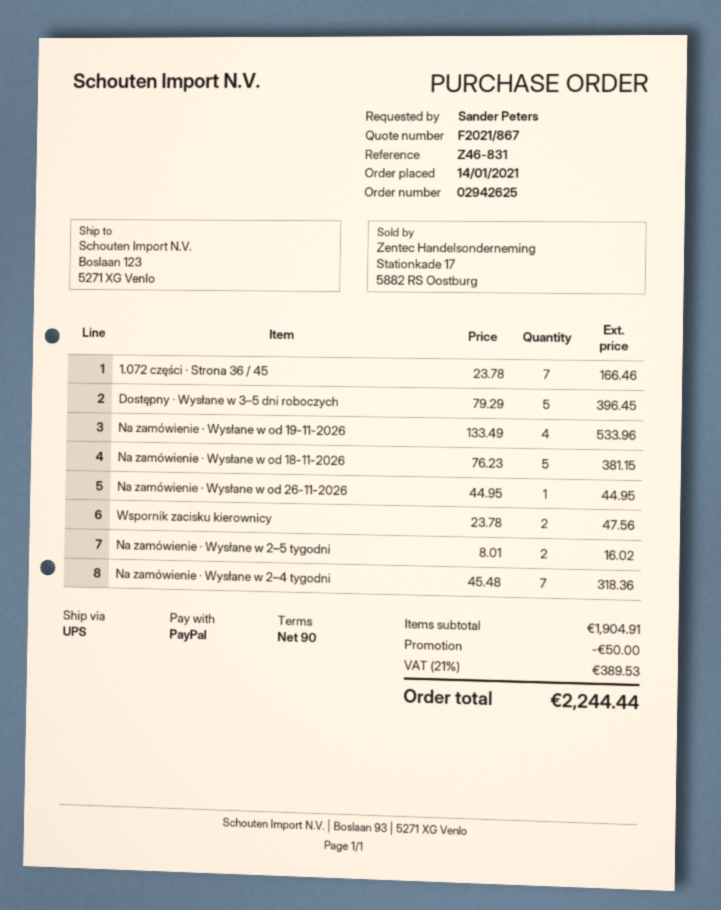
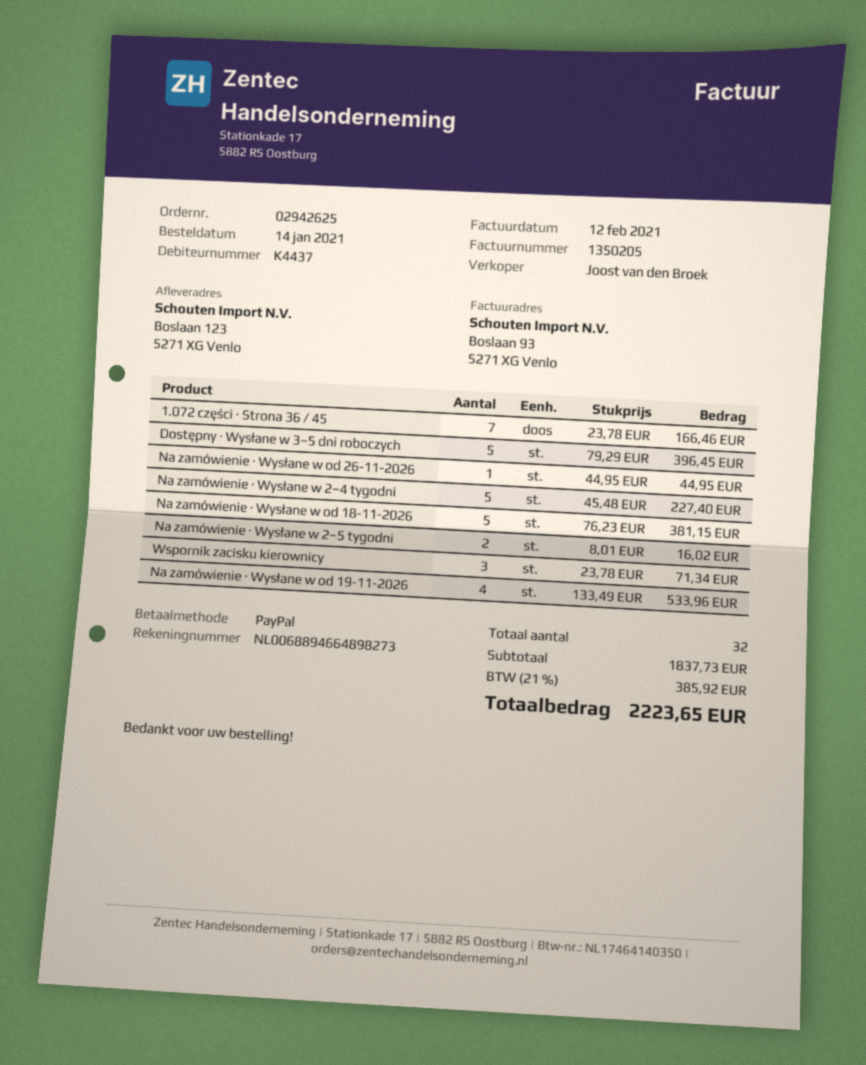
Wspornik zacisku kierownicy: 2 x 23.78 = 47.56 -> 3 x 23.78 = 71.34
Na zamówienie · Wysłane w 2–4 tygodni: 7 x 45.48 = 318.36 -> 5 x 45.48 = 227.40
subtotal: 1904.91 -> 1837.73
discount: 50.00 -> none
tax: 21% = 389.53 -> 21% = 385.92
total: 2244.44 -> 2223.65

